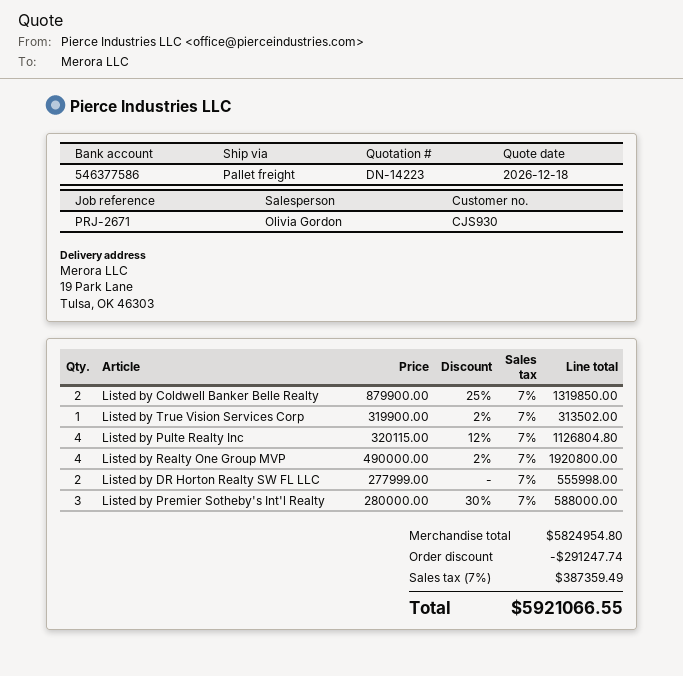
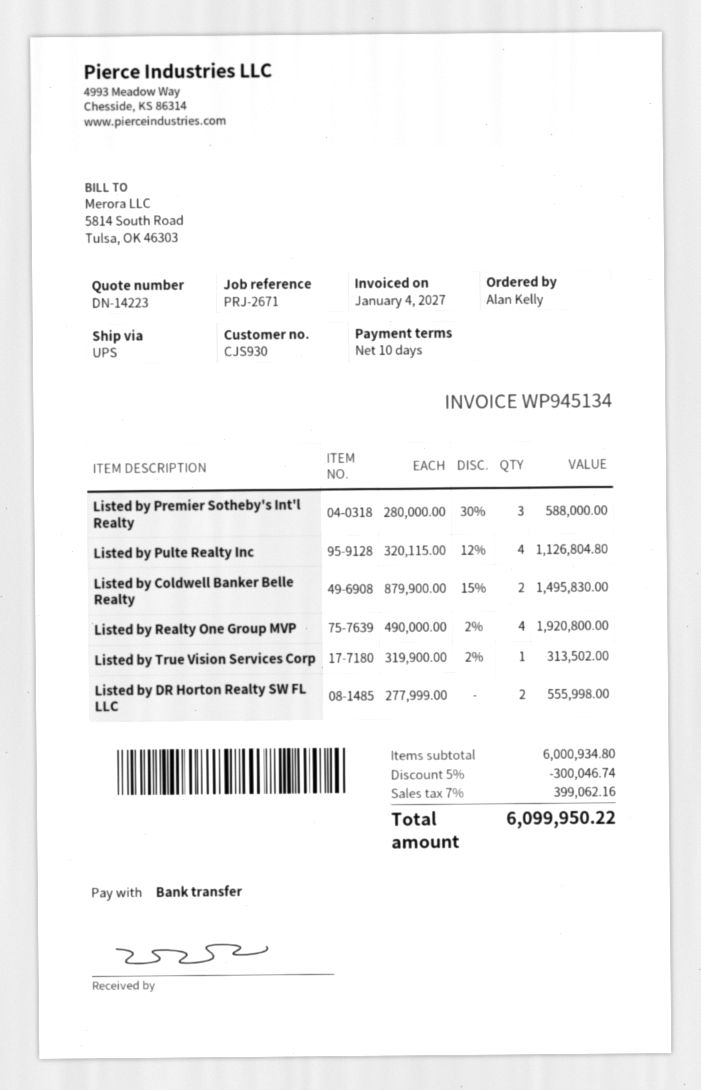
shipping method: pallet freight -> UPS
Listed by Coldwell Banker Belle Realty: 2 x 879900.00 - 25% = 1319850.00 -> 2 x 879900.00 - 15% = 1495830.00
subtotal: 5824954.80 -> 6000934.80
discount: 291247.74 -> 300046.74
tax: 7% = 387359.49 -> 7% = 399062.16
total: 5921066.55 -> 6099950.22

